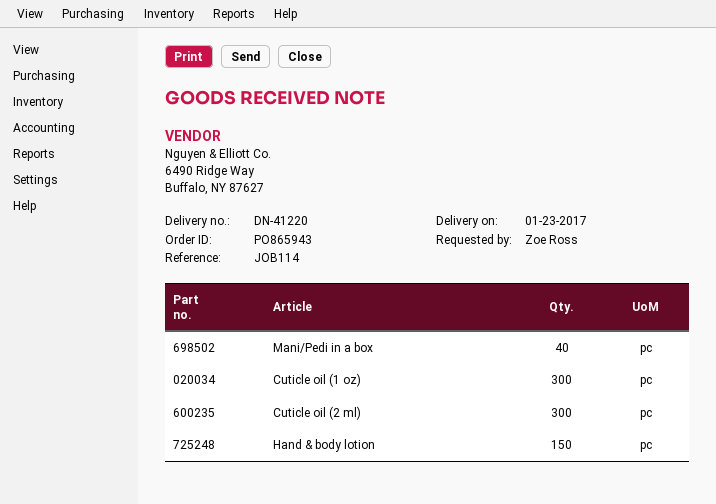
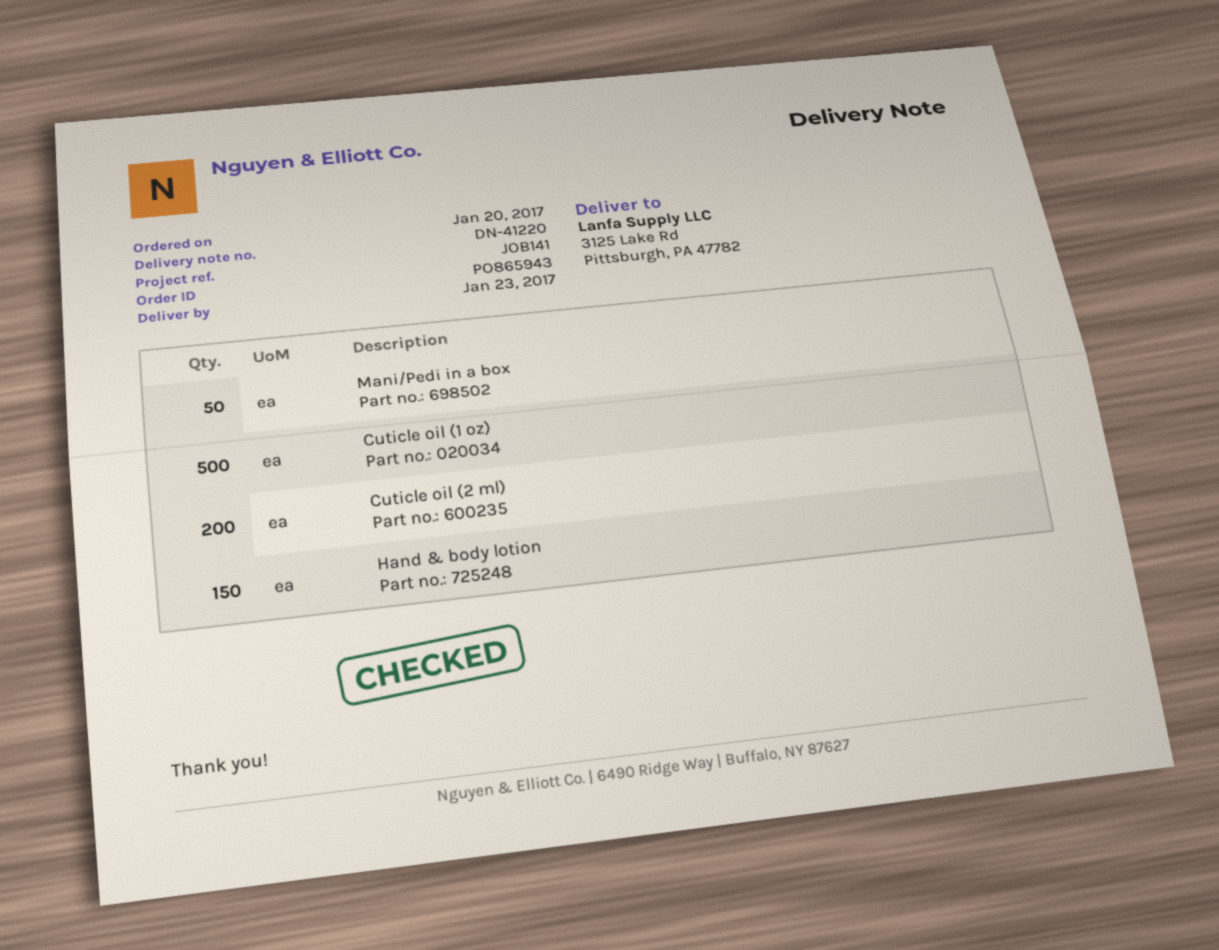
reference: JOB114 -> JOB141
Mani/Pedi in a box: 40 -> 50
Cuticle oil (1 oz): 300 -> 500
Cuticle oil (2 ml): 300 -> 200

